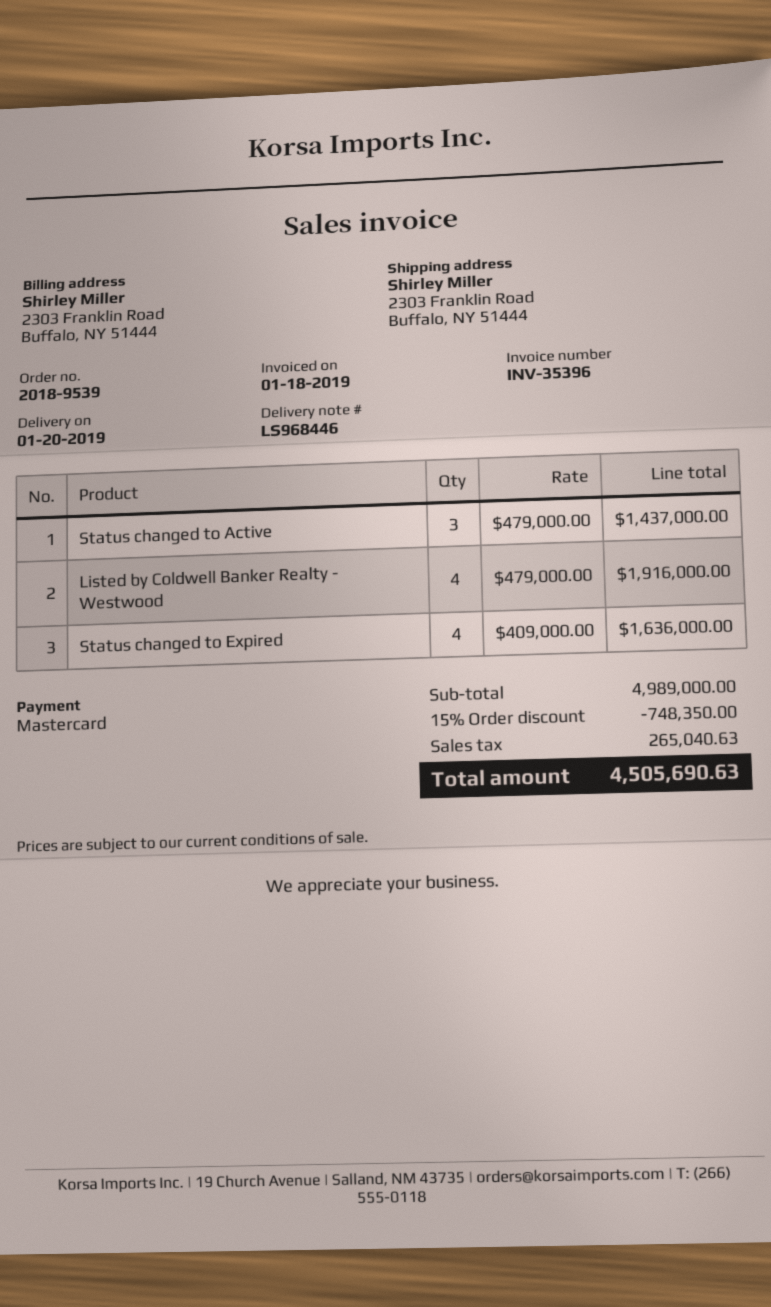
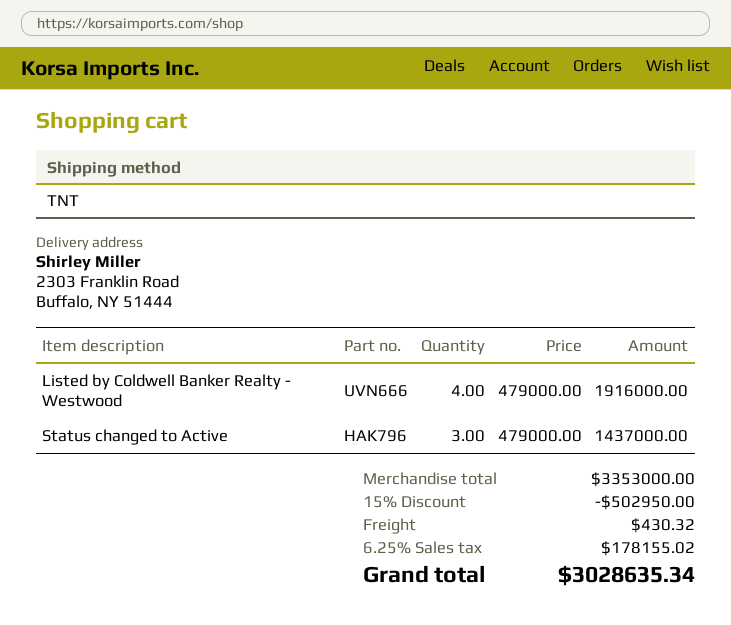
Status changed to Expired: 4 x 409000.00 = 1636000.00 -> none
subtotal: 4989000.00 -> 3353000.00
discount: 15% = 748350.00 -> 15% = 502950.00
shipping: none -> 430.32
tax: 265040.63 -> 178155.02
total: 4505690.63 -> 3028635.34

